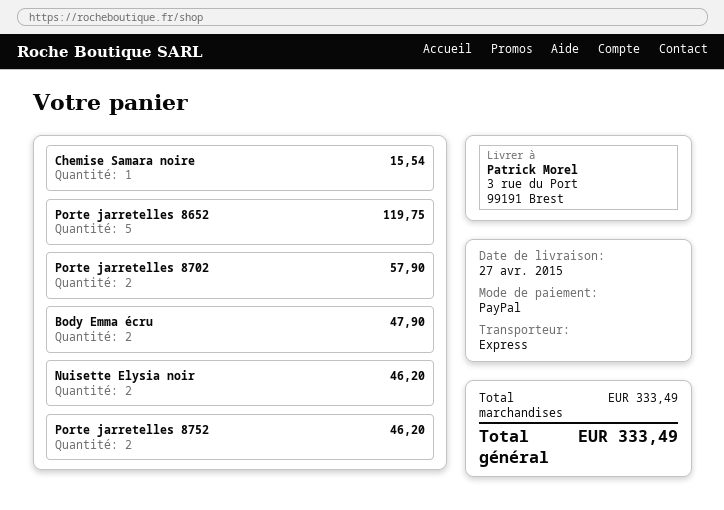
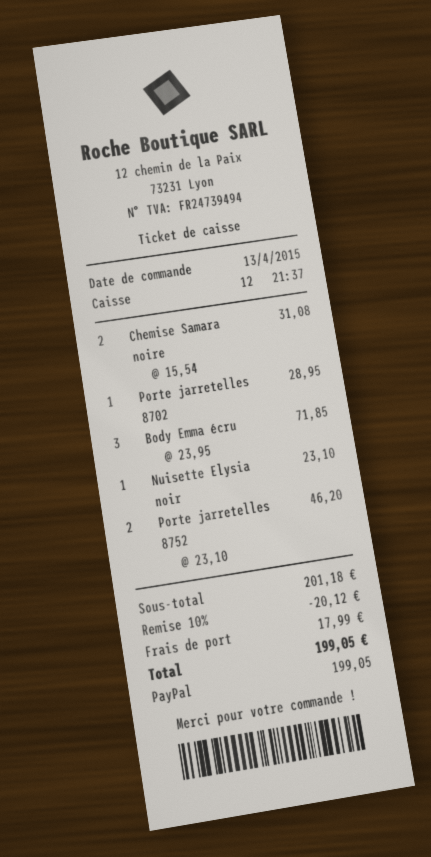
Chemise Samara noire: 1 for 15.54 -> 2 for 31.08
Porte jarretelles 8652: 5 for 119.75 -> none
Porte jarretelles 8702: 2 for 57.90 -> 1 for 28.95
Body Emma écru: 2 for 47.90 -> 3 for 71.85
Nuisette Elysia noir: 2 for 46.20 -> 1 for 23.10
subtotal: 333.49 -> 201.18
discount: none -> 10% = 20.12
shipping: none -> 17.99
total: 333.49 -> 199.05

